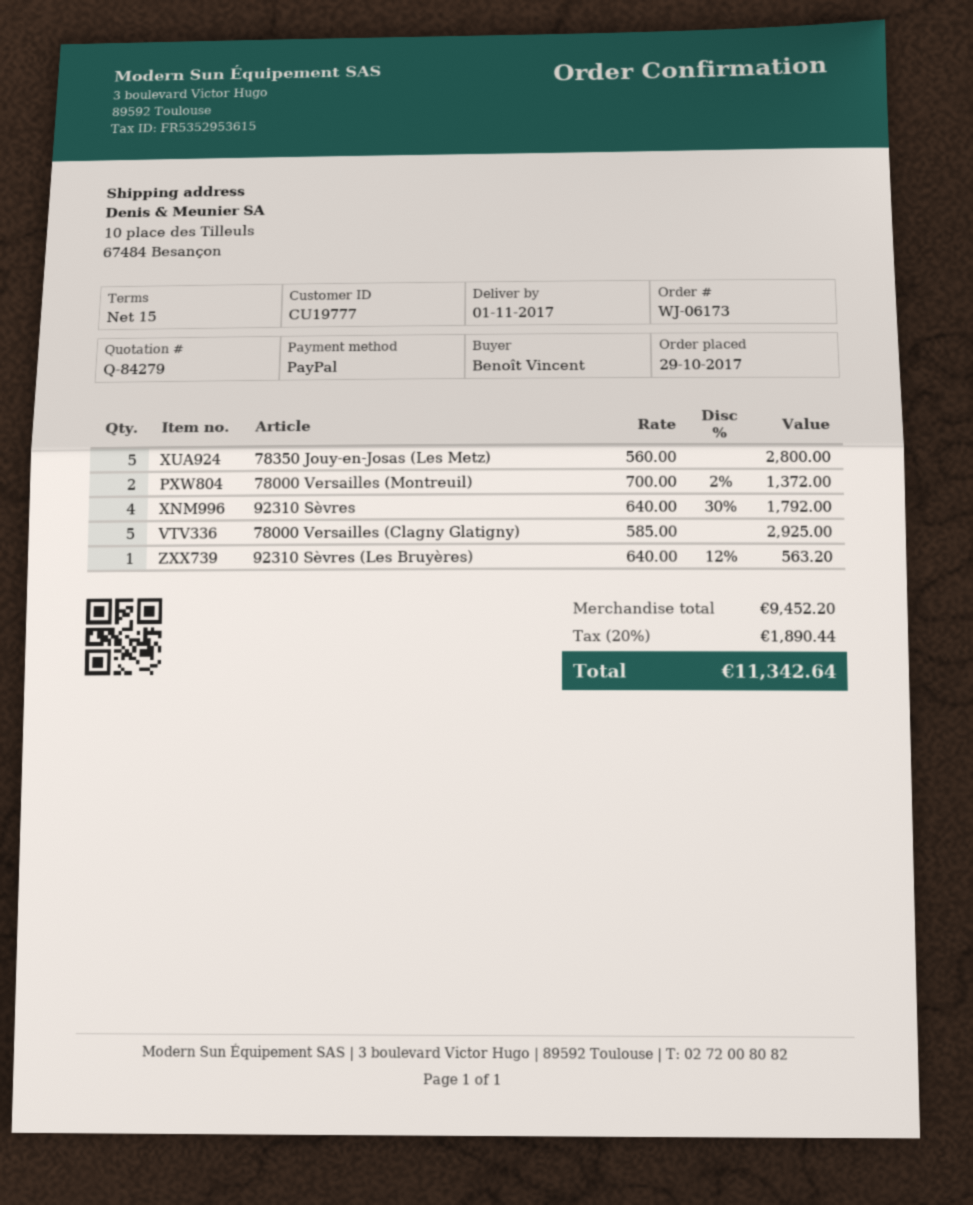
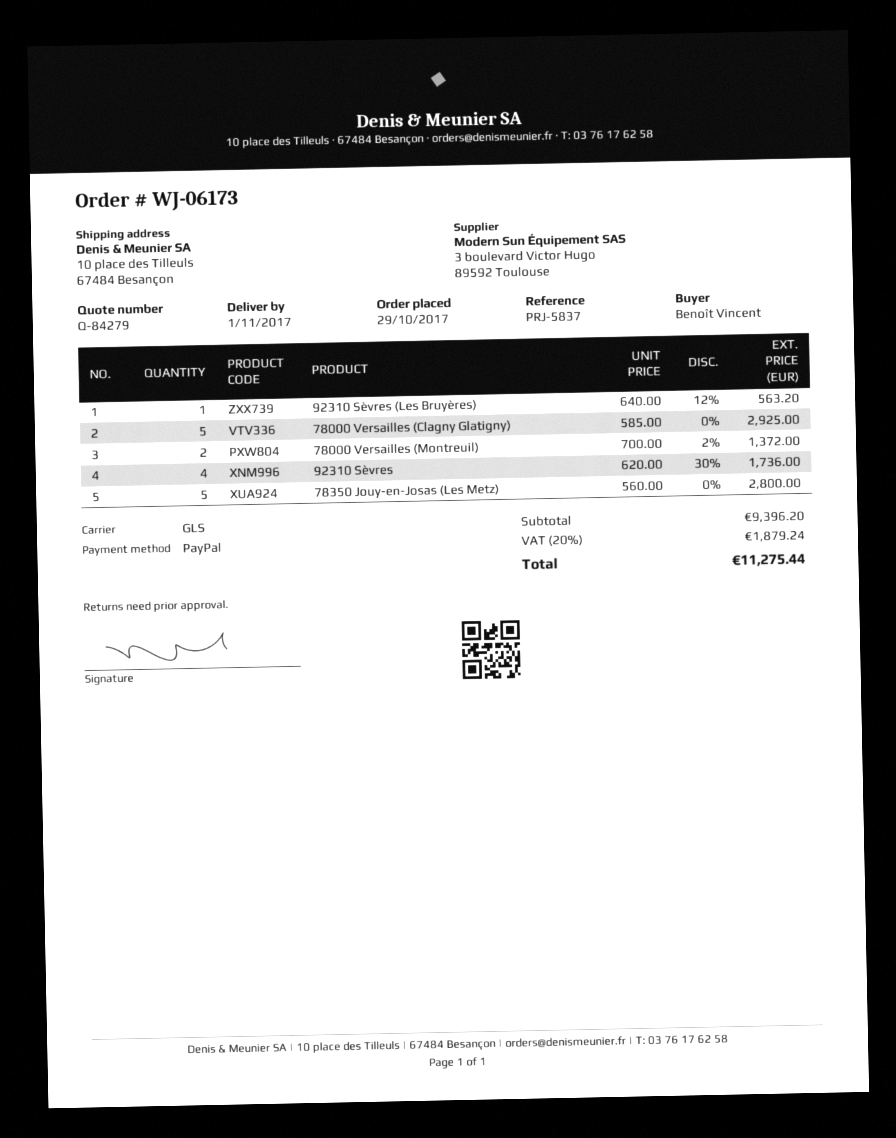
92310 Sèvres: 4 x 640.00 - 30% = 1792.00 -> 4 x 620.00 - 30% = 1736.00
subtotal: 9452.20 -> 9396.20
tax: 20% = 1890.44 -> 20% = 1879.24
total: 11342.64 -> 11275.44

